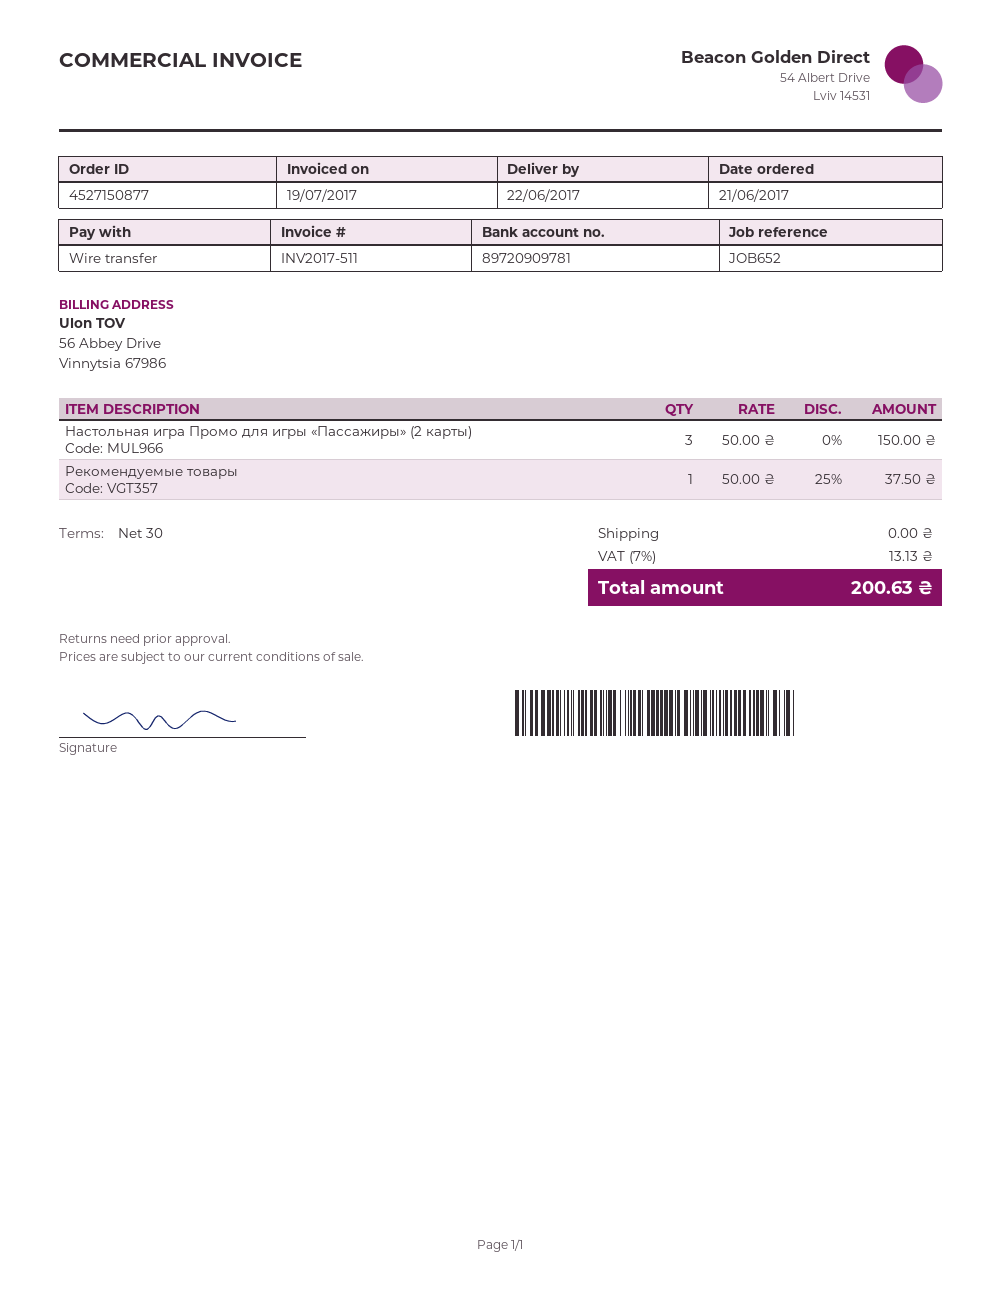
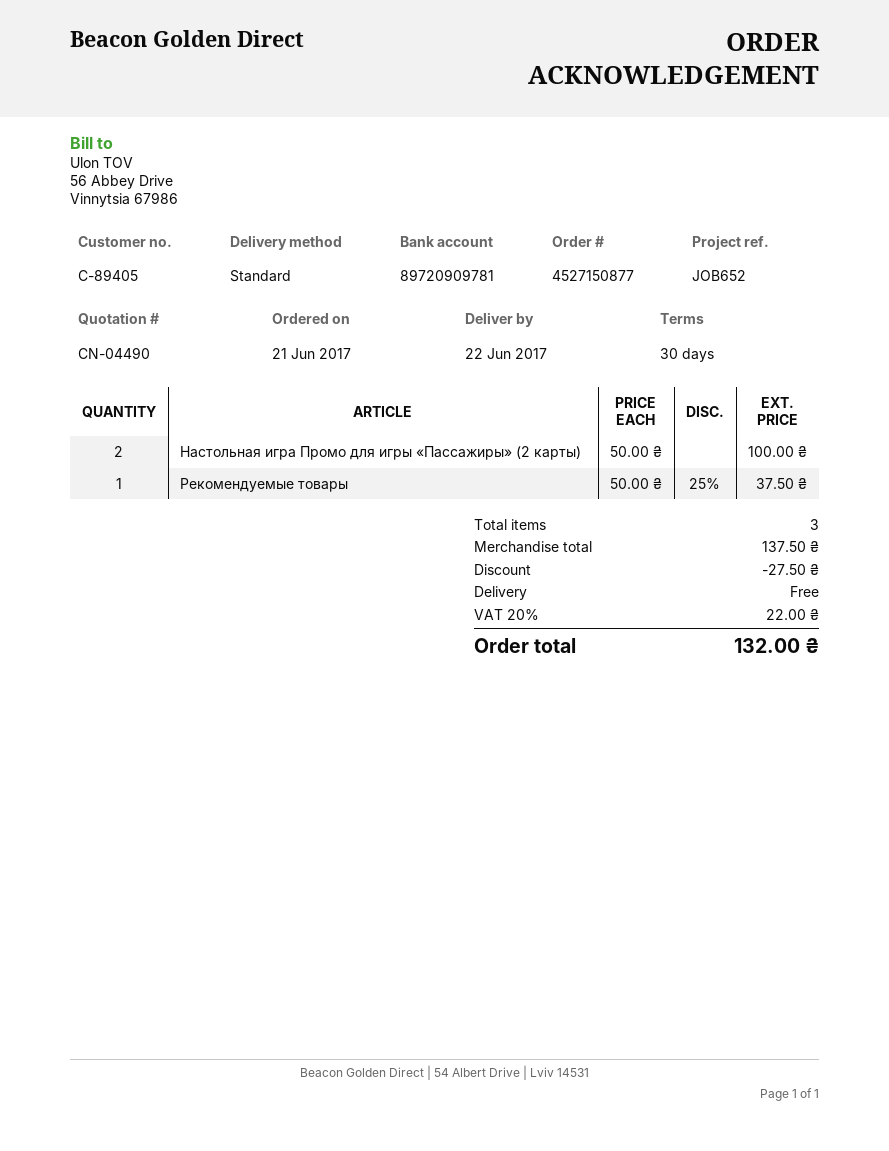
Настольная игра Промо для игры «Пассажиры» (2 карты): 3 x 50.00 = 150.00 -> 2 x 50.00 = 100.00
discount: none -> 27.50
tax: 7% = 13.13 -> 20% = 22.00
total: 200.63 -> 132.00

